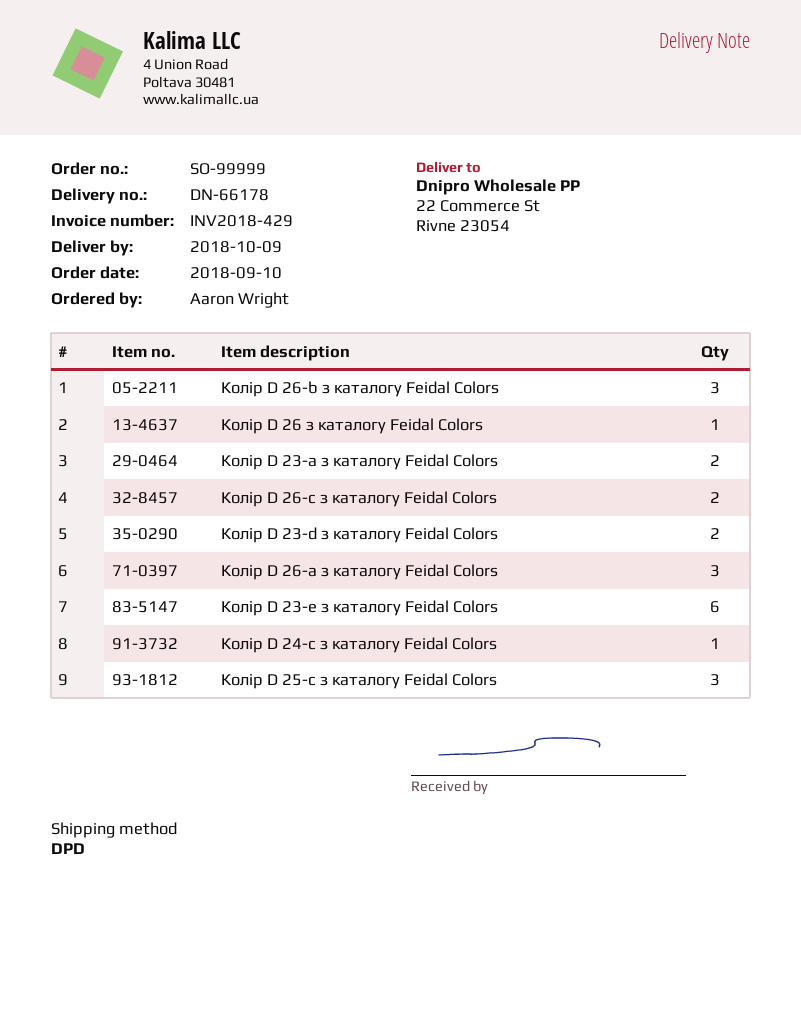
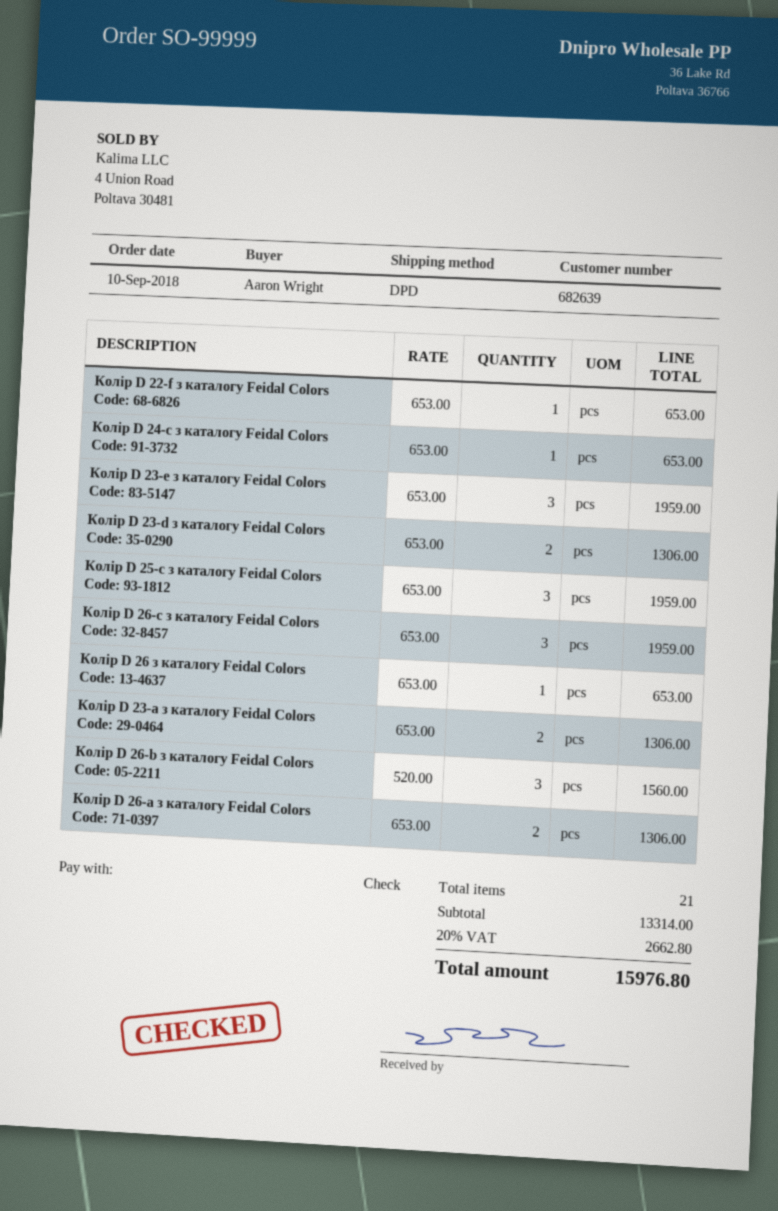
Колір D 26-c з каталогу Feidal Colors: 2 -> 3
Колір D 26-a з каталогу Feidal Colors: 3 -> 2
Колір D 23-e з каталогу Feidal Colors: 6 -> 3
Колір D 22-f з каталогу Feidal Colors: none -> 1

